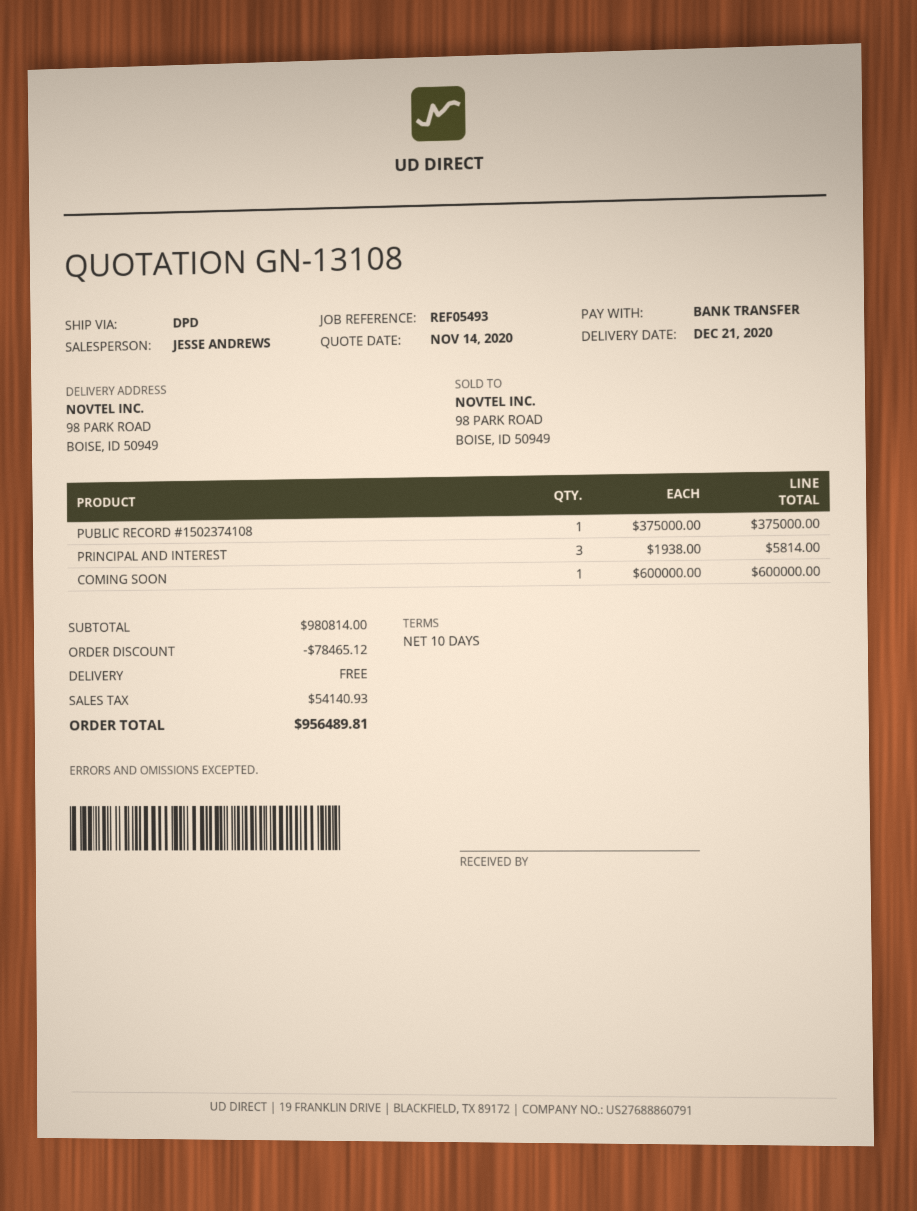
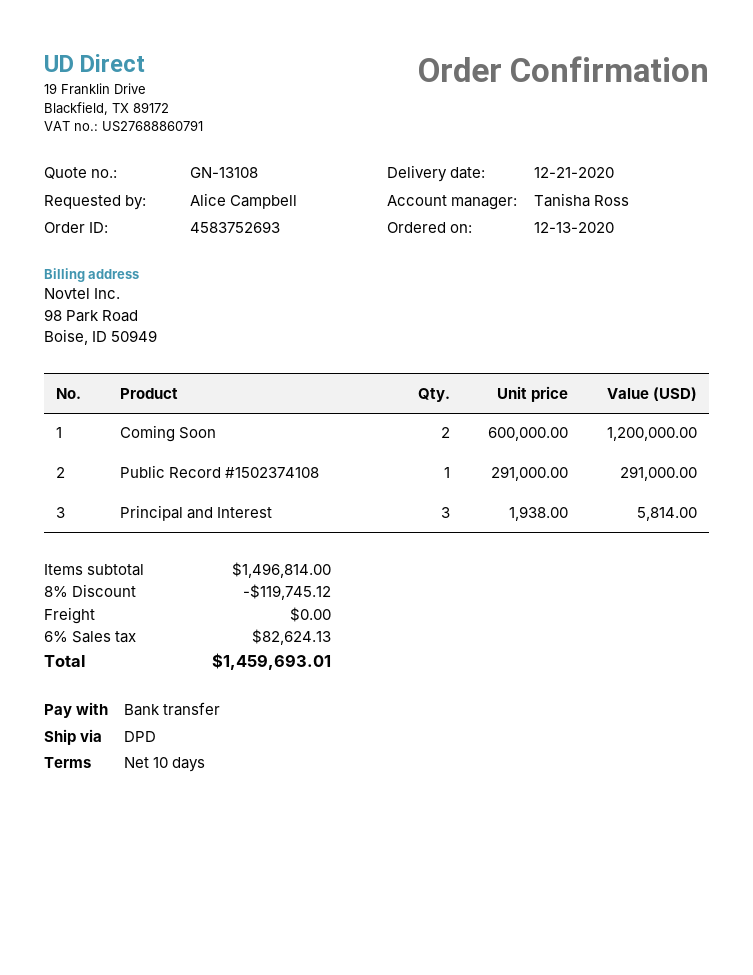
sales rep: JESSE ANDREWS -> Tanisha Ross
PUBLIC RECORD #1502374108: 1 x 375000.00 = 375000.00 -> 1 x 291000.00 = 291000.00
COMING SOON: 1 x 600000.00 = 600000.00 -> 2 x 600000.00 = 1200000.00
subtotal: 980814.00 -> 1496814.00
discount: 78465.12 -> 119745.12
tax: 54140.93 -> 82624.13
total: 956489.81 -> 1459693.01

